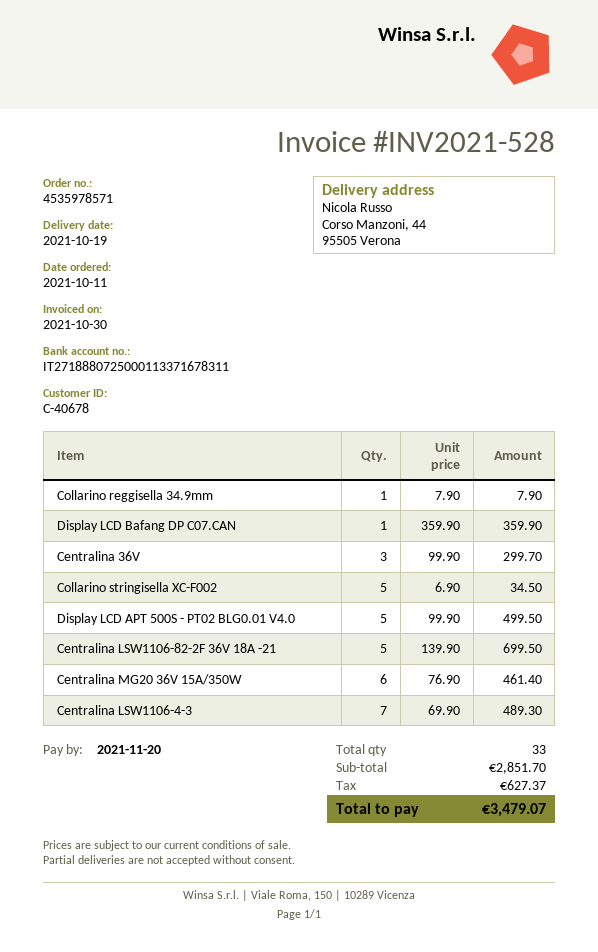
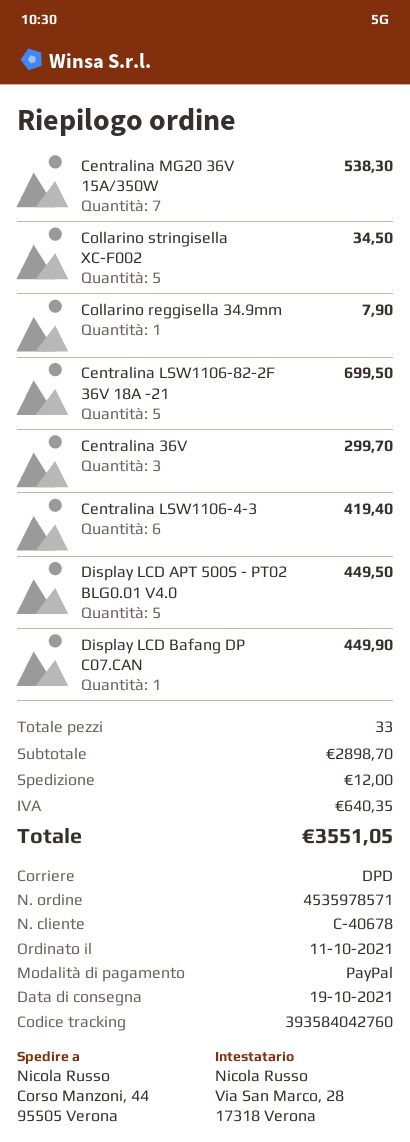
Display LCD Bafang DP C07.CAN: 1 for 359.90 -> 1 for 449.90
Display LCD APT 500S - PT02 BLG0.01 V4.0: 5 for 499.50 -> 5 for 449.50
Centralina MG20 36V 15A/350W: 6 for 461.40 -> 7 for 538.30
Centralina LSW1106-4-3: 7 for 489.30 -> 6 for 419.40
subtotal: 2851.70 -> 2898.70
shipping: none -> 12.00
tax: 627.37 -> 640.35
total: 3479.07 -> 3551.05

